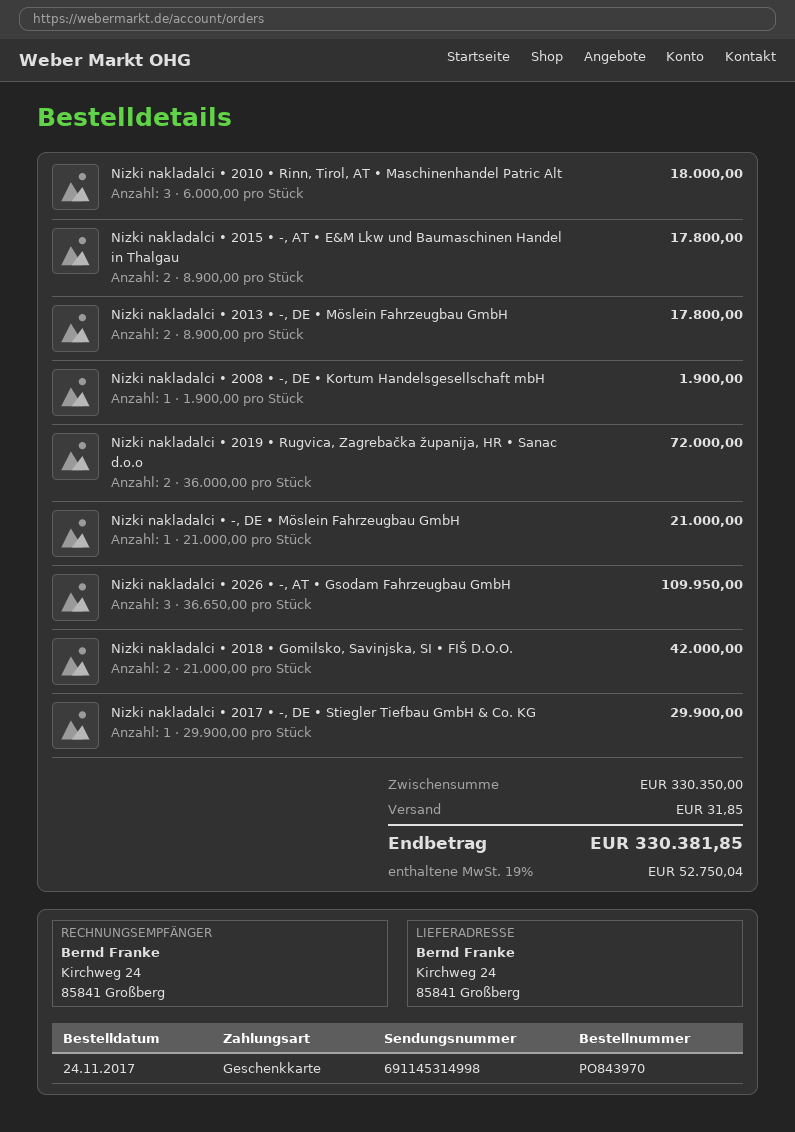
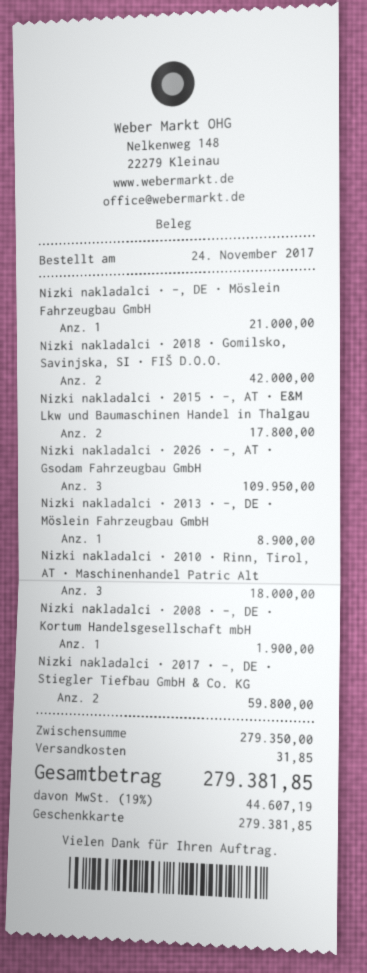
Nizki nakladalci • 2013 • -, DE • Möslein Fahrzeugbau GmbH: 2 for 17800.00 -> 1 for 8900.00
Nizki nakladalci • 2019 • Rugvica, Zagrebačka županija, HR • Sanac d.o.o: 2 for 72000.00 -> none
Nizki nakladalci • 2017 • -, DE • Stiegler Tiefbau GmbH & Co. KG: 1 for 29900.00 -> 2 for 59800.00
subtotal: 330350.00 -> 279350.00
tax: 19% = 52750.04 -> 19% = 44607.19
total: 330381.85 -> 279381.85

